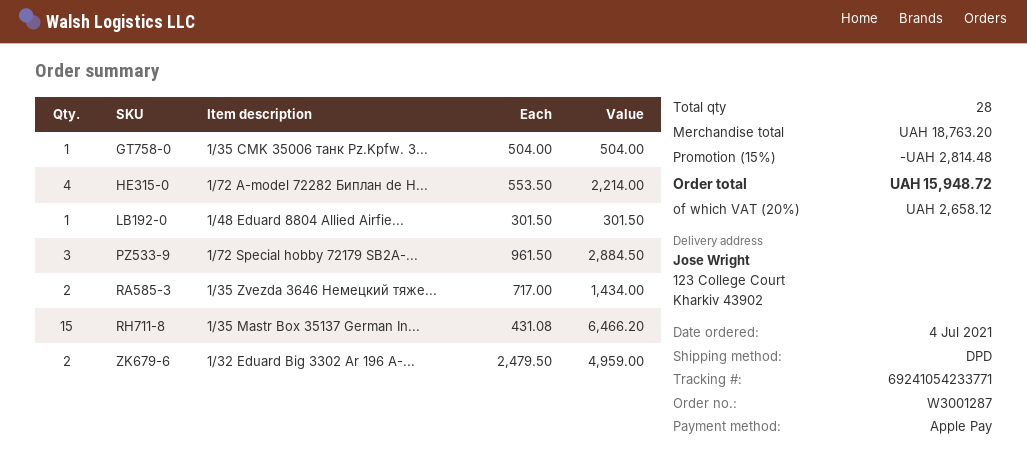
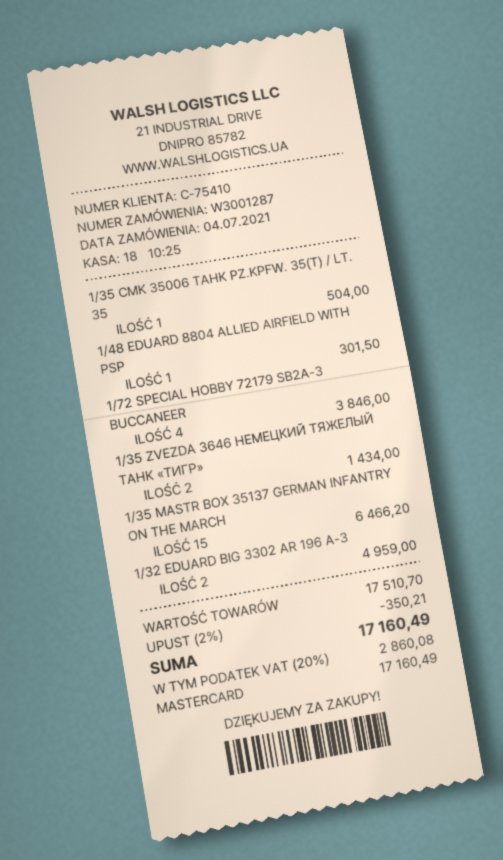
payment method: Apple Pay -> Mastercard
1/72 A-model 72282 Биплан de H...: 4 for 2214.00 -> none
1/72 Special hobby 72179 SB2A-...: 3 for 2884.50 -> 4 for 3846.00
subtotal: 18763.20 -> 17510.70
discount: 15% = 2814.48 -> 2% = 350.21
tax: 20% = 2658.12 -> 20% = 2860.08
total: 15948.72 -> 17160.49

